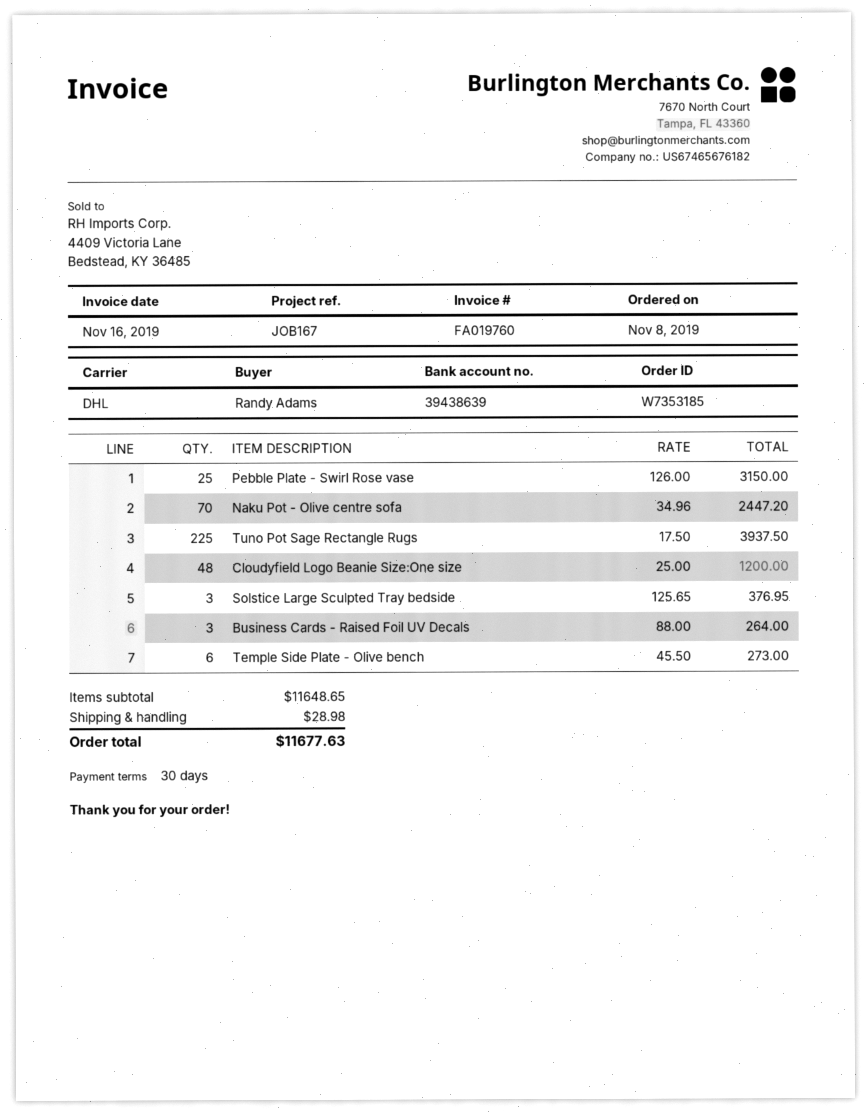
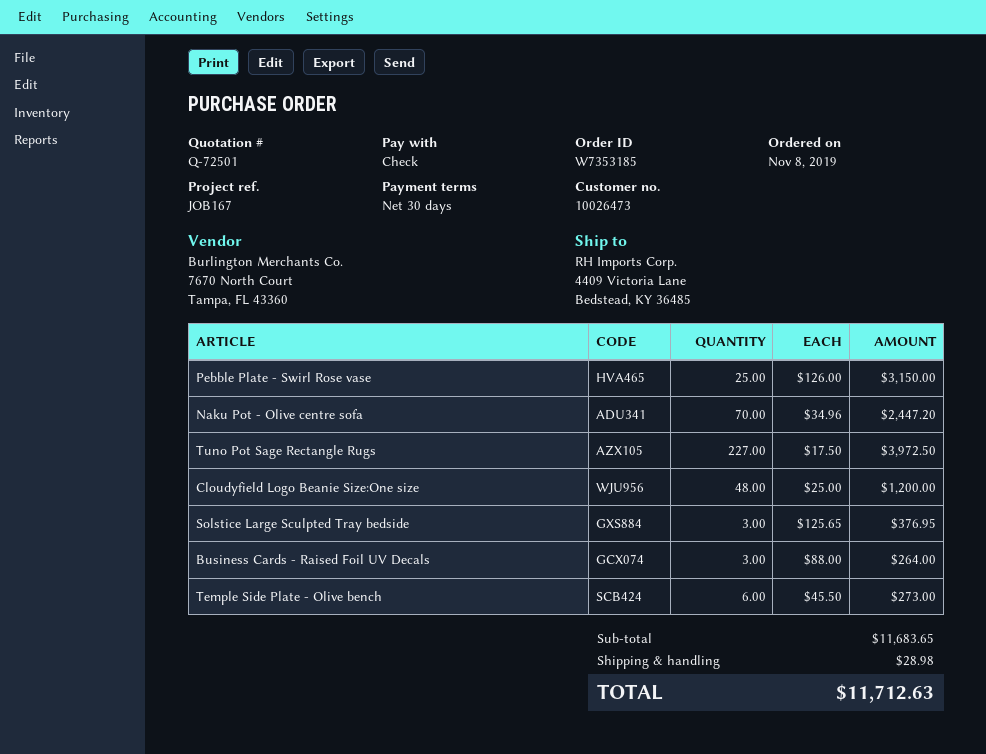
Tuno Pot Sage Rectangle Rugs: 225 x 17.50 = 3937.50 -> 227 x 17.50 = 3972.50
subtotal: 11648.65 -> 11683.65
total: 11677.63 -> 11712.63

